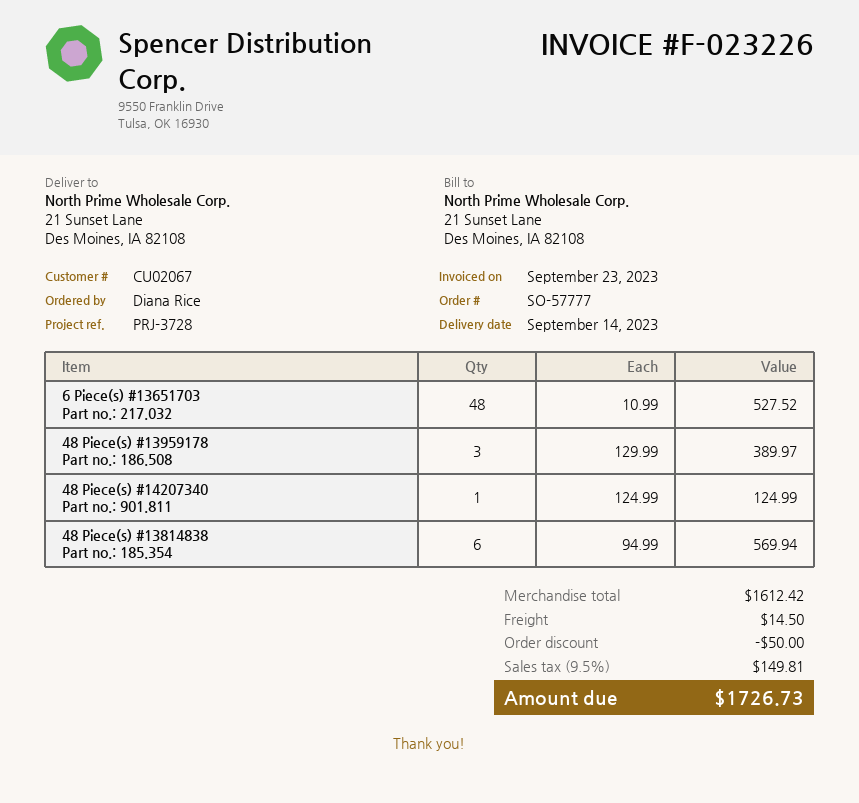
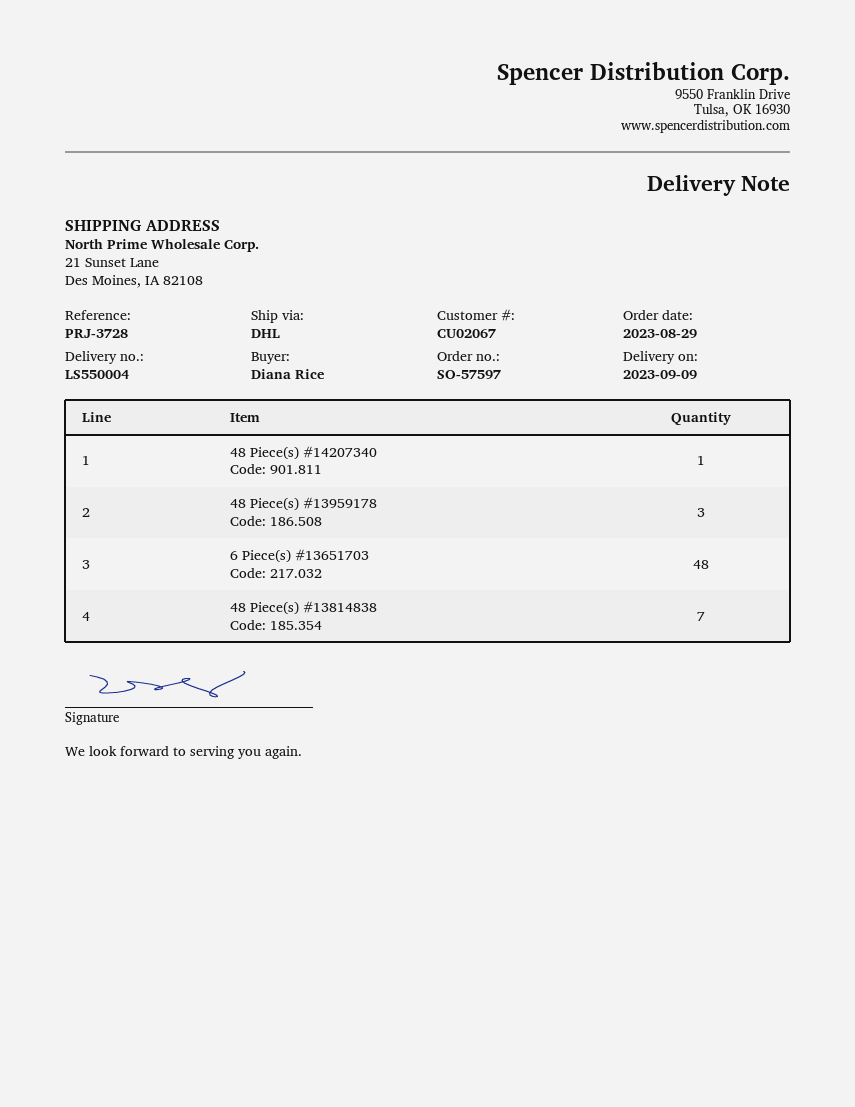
order number: SO-57777 -> SO-57597
delivery date: 2023-09-14 -> 2023-09-09
48 Piece(s) #13814838: 6 -> 7

